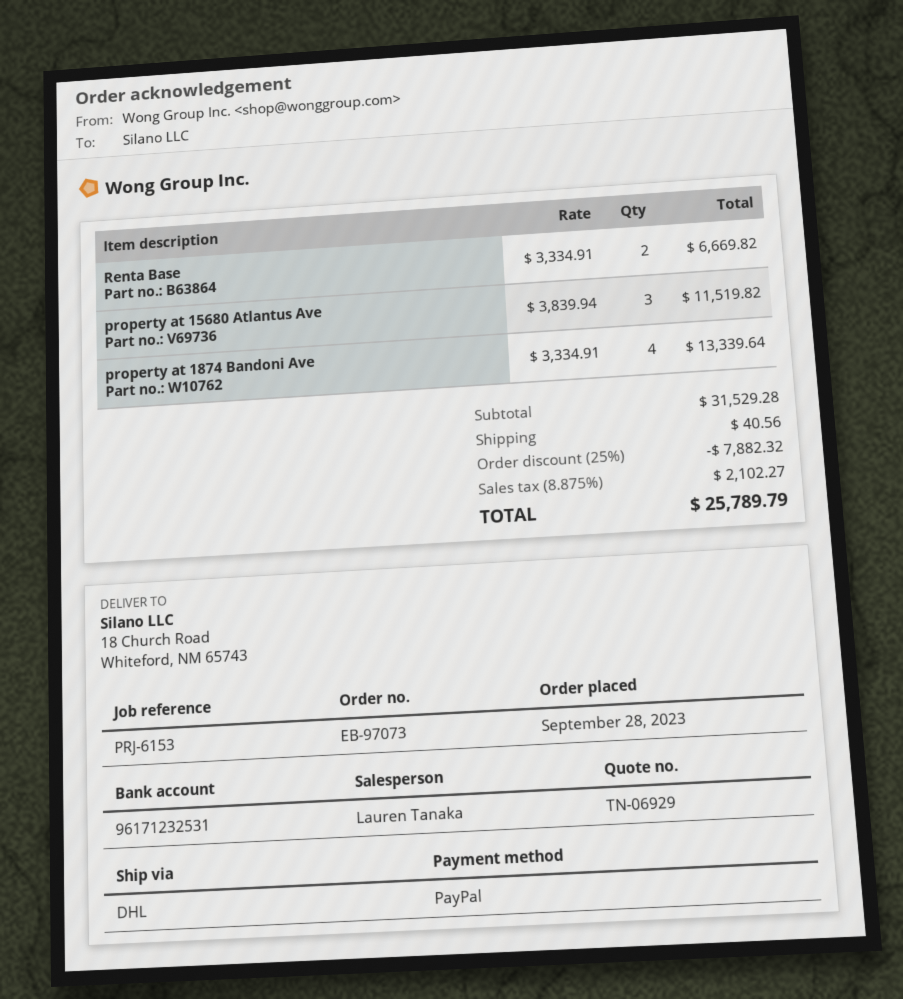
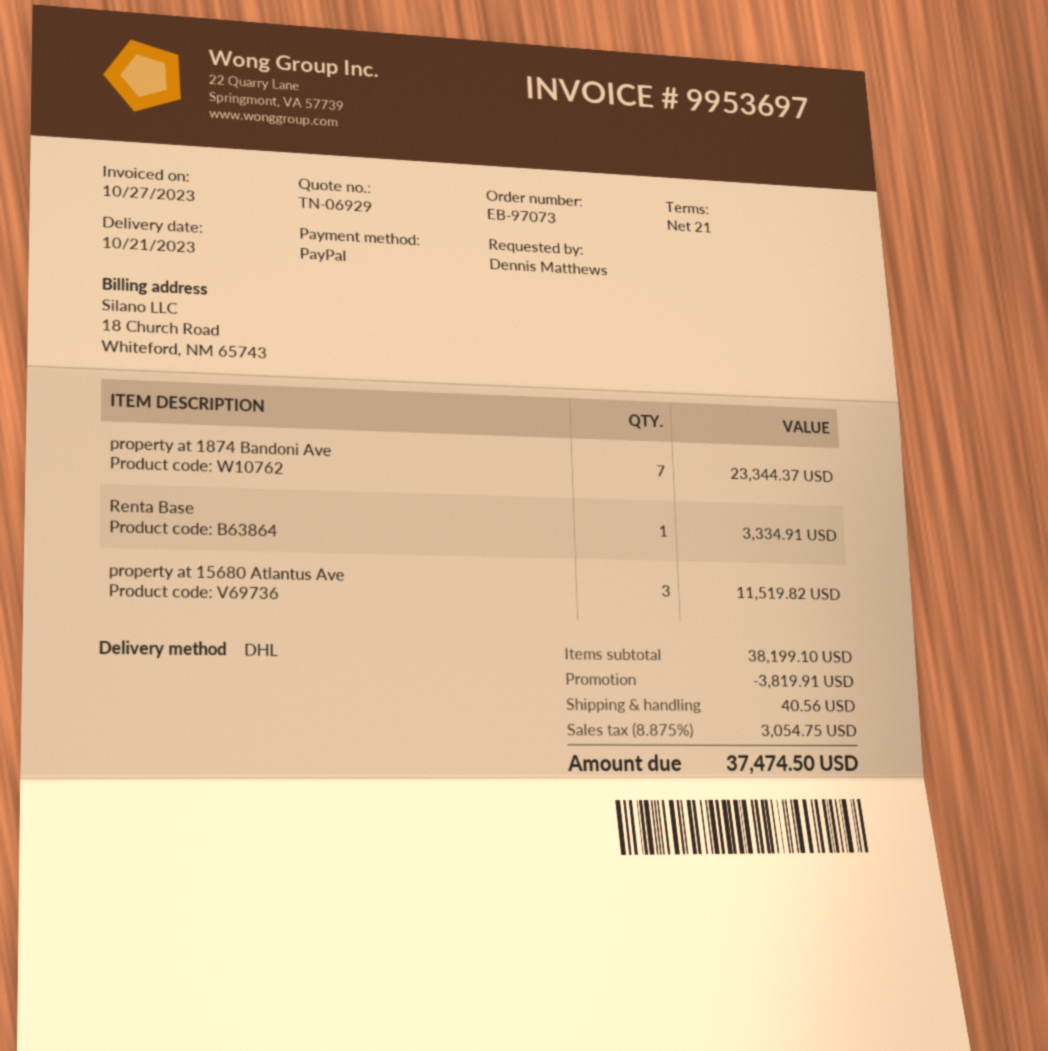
Renta Base: 2 for 6669.82 -> 1 for 3334.91
property at 1874 Bandoni Ave: 4 for 13339.64 -> 7 for 23344.37
subtotal: 31529.28 -> 38199.10
discount: 7882.32 -> 3819.91
tax: 8.875% = 2102.27 -> 8.875% = 3054.75
total: 25789.79 -> 37474.50

